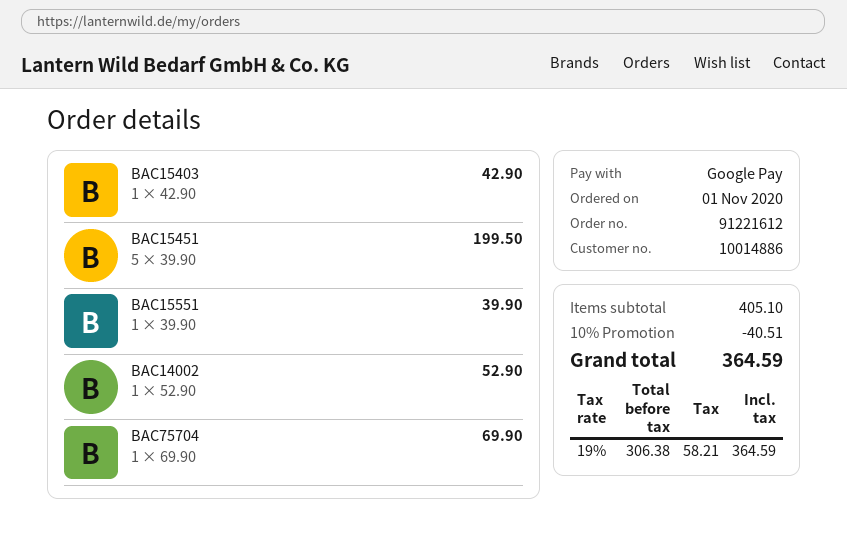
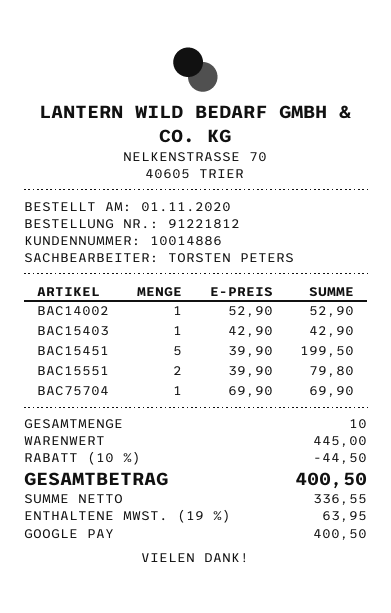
order number: 91221612 -> 91221812
BAC15551: 1 x 39.90 = 39.90 -> 2 x 39.90 = 79.80
subtotal: 405.10 -> 445.00
discount: 10% = 40.51 -> 10% = 44.50
net: 306.38 -> 336.55
tax: 19% = 58.21 -> 19% = 63.95
total: 364.59 -> 400.50

